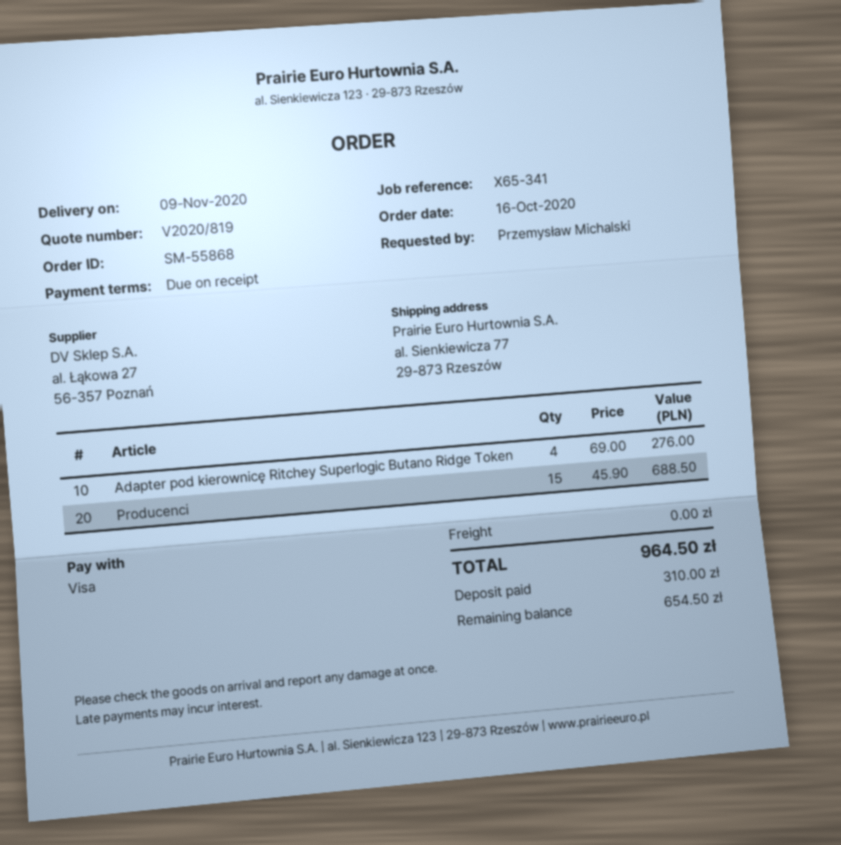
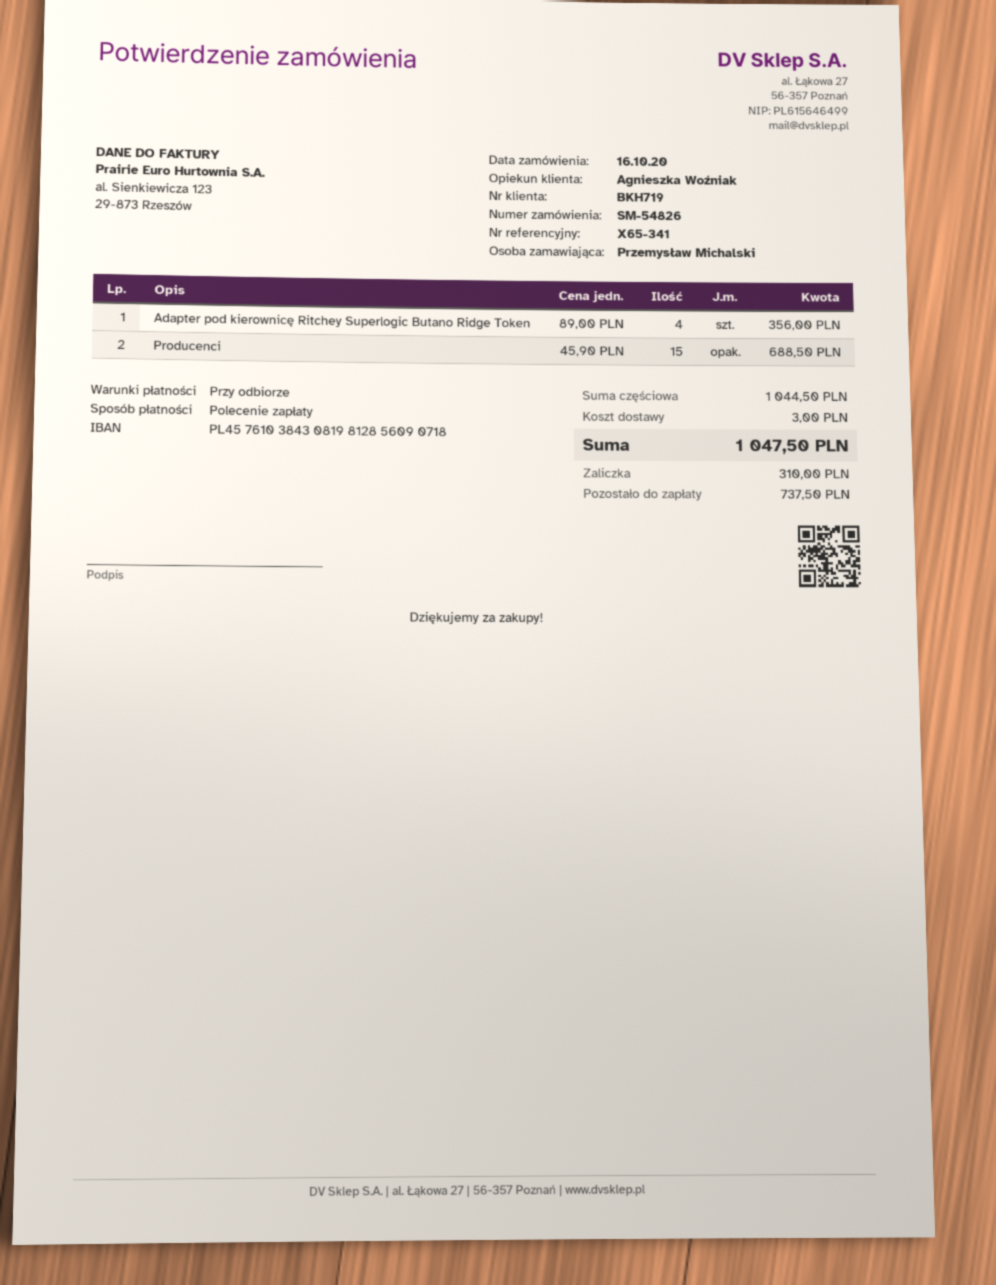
order number: SM-55868 -> SM-54826
payment method: Visa -> direct debit
Adapter pod kierownicę Ritchey Superlogic Butano Ridge Token: 4 x 69.00 = 276.00 -> 4 x 89.00 = 356.00
shipping: 0.00 -> 3.00
total: 964.50 -> 1047.50
balance: 654.50 -> 737.50

